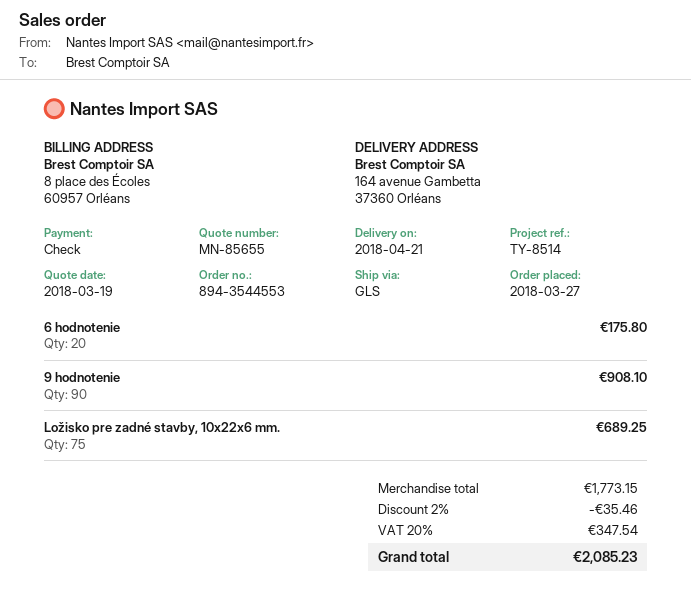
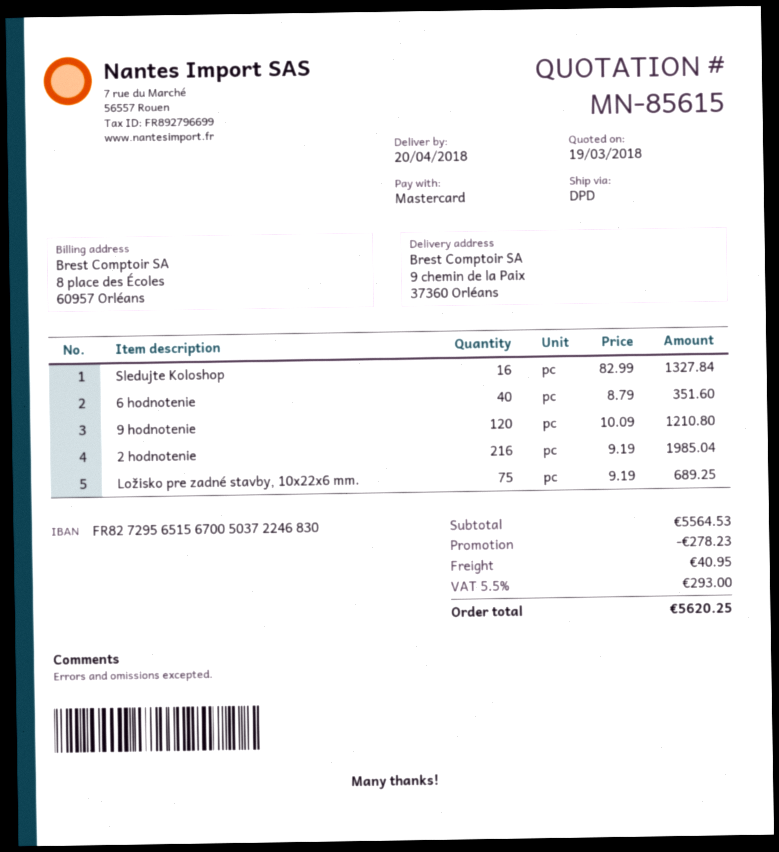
quote number: MN-85655 -> MN-85615
delivery date: 2018-04-21 -> 2018-04-20
payment method: cheque -> Mastercard
shipping method: GLS -> DPD
ship to: 164 avenue Gambetta, 37360 Orléans -> 9 chemin de la Paix, 37360 Orléans
6 hodnotenie: 20 for 175.80 -> 40 for 351.60
9 hodnotenie: 90 for 908.10 -> 120 for 1210.80
Sledujte Koloshop: none -> 16 for 1327.84
2 hodnotenie: none -> 216 for 1985.04
subtotal: 1773.15 -> 5564.53
discount: 35.46 -> 278.23
shipping: none -> 40.95
tax: 20% = 347.54 -> 5.5% = 293.00
total: 2085.23 -> 5620.25

